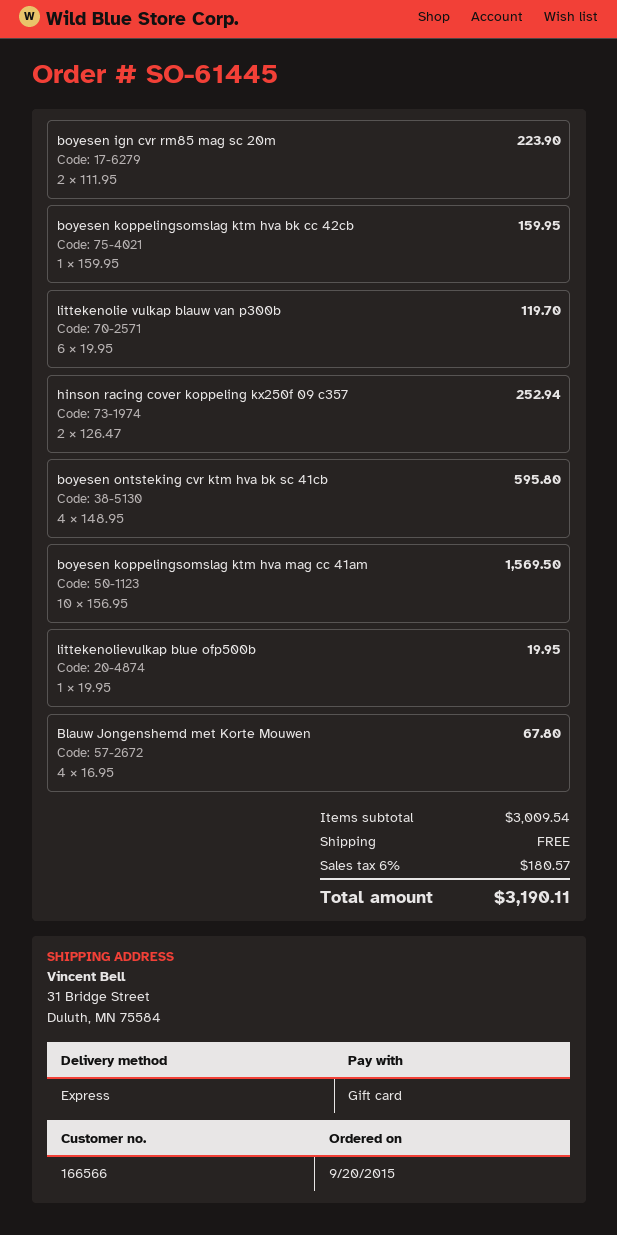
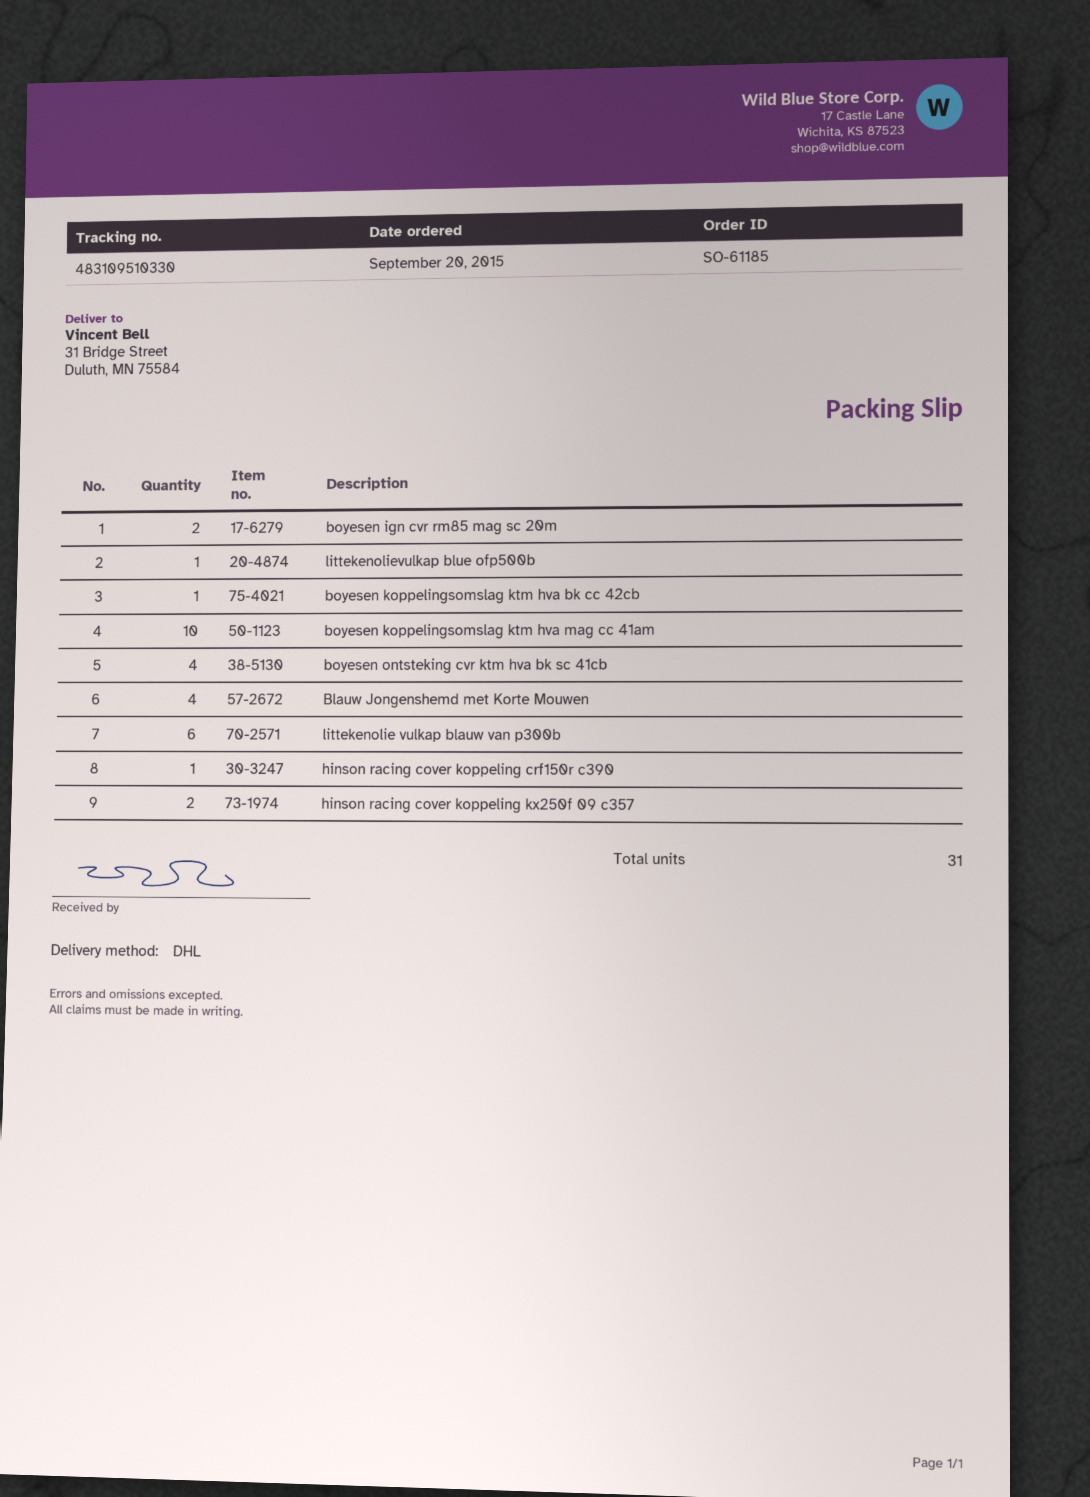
order number: SO-61445 -> SO-61185
shipping method: express -> DHL
hinson racing cover koppeling crf150r c390: none -> 1

